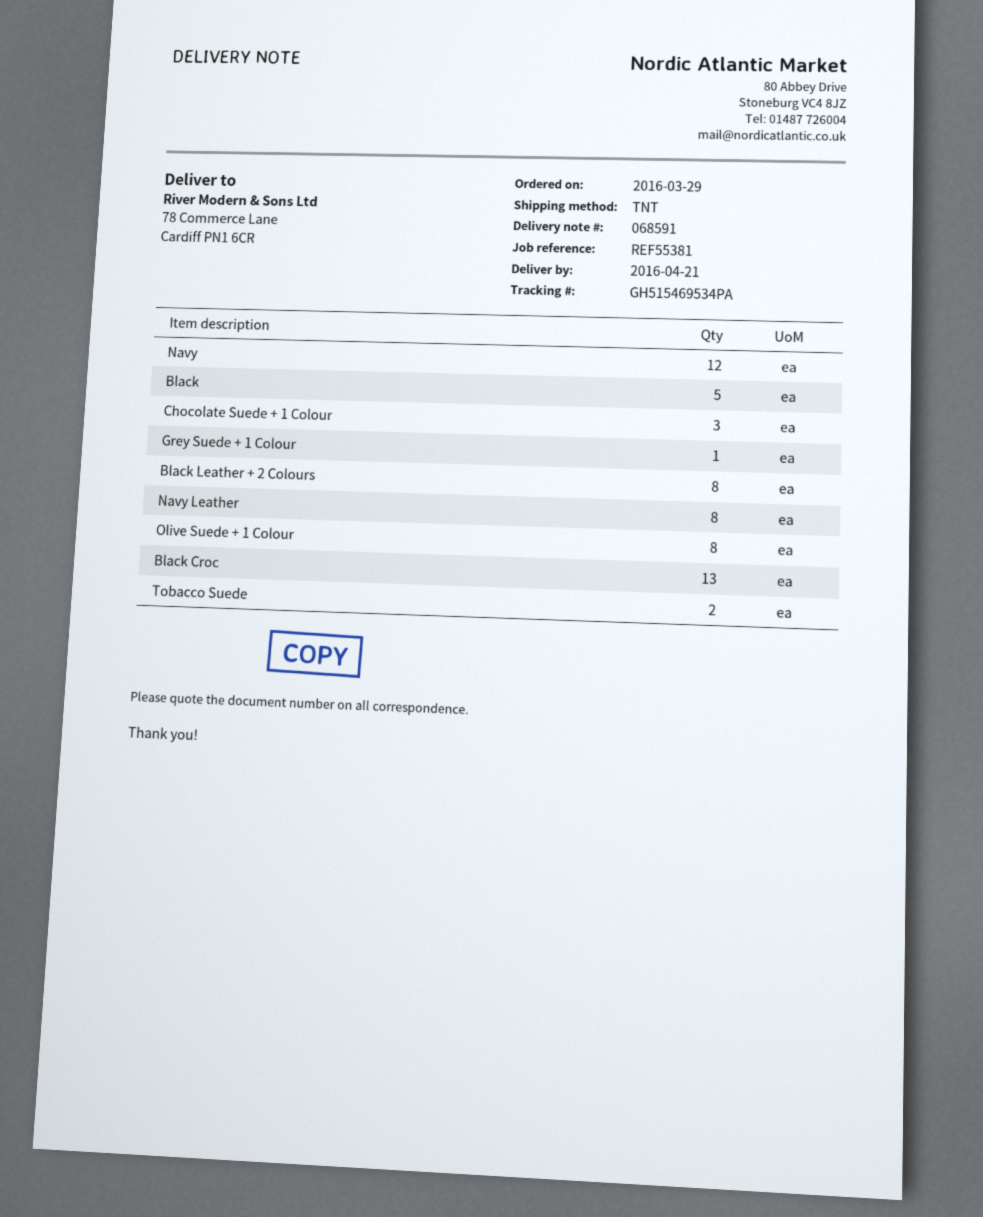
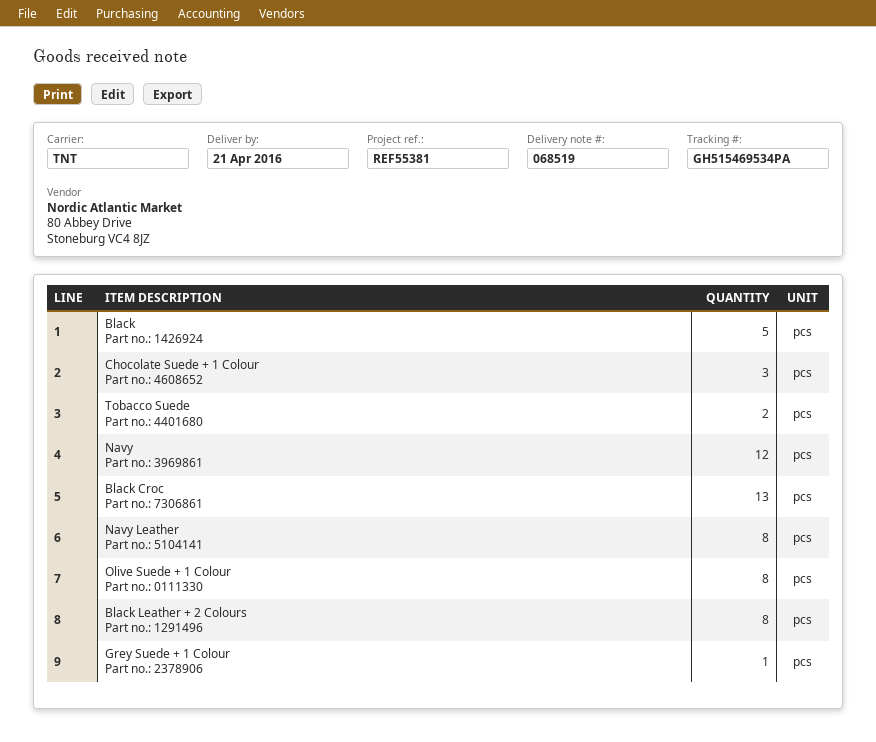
delivery note number: 068591 -> 068519

